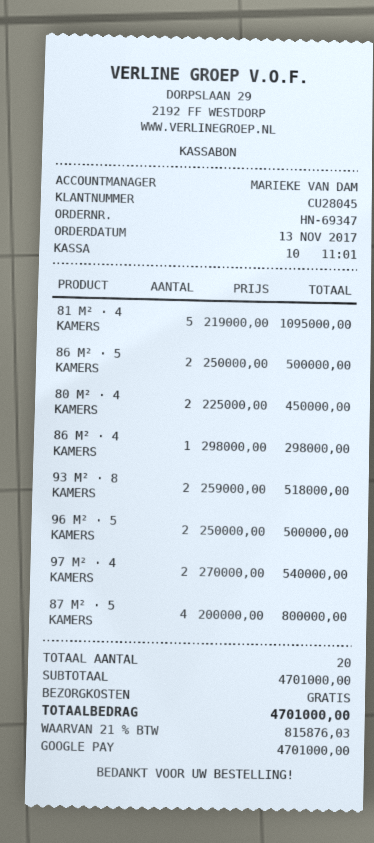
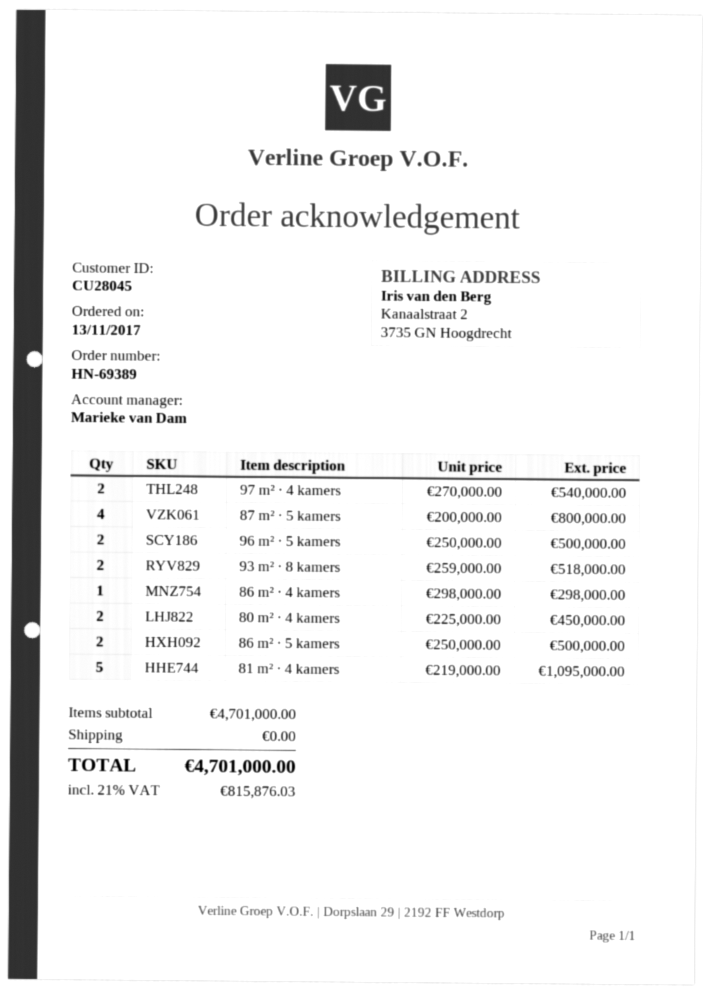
order number: HN-69347 -> HN-69389

